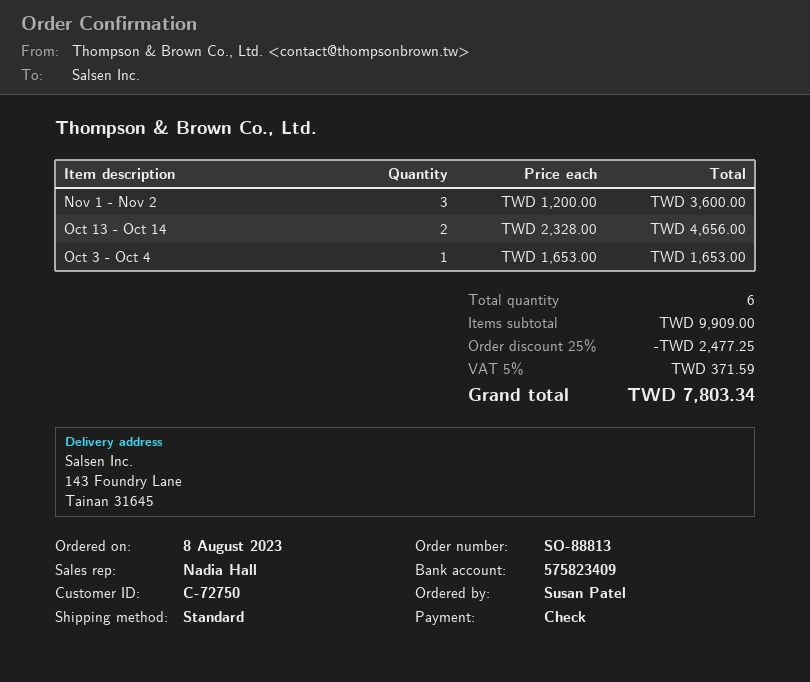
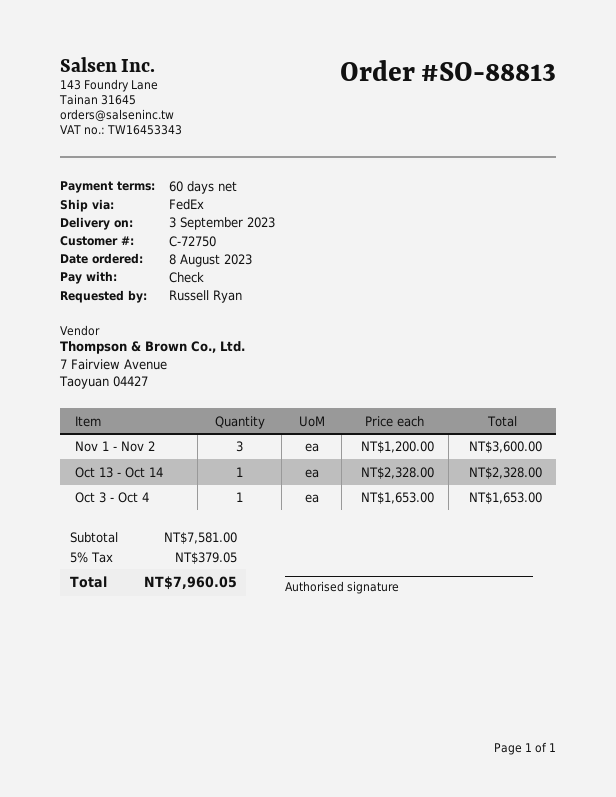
ordered by: Susan Patel -> Russell Ryan
shipping method: standard -> FedEx
Oct 13 - Oct 14: 2 x 2328.00 = 4656.00 -> 1 x 2328.00 = 2328.00
subtotal: 9909.00 -> 7581.00
discount: 25% = 2477.25 -> none
tax: 5% = 371.59 -> 5% = 379.05
total: 7803.34 -> 7960.05

